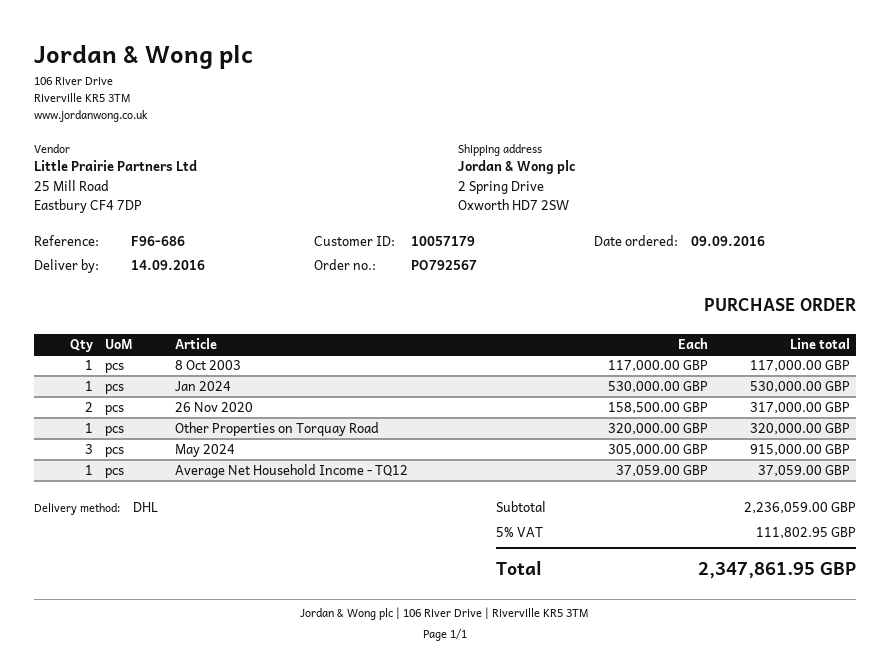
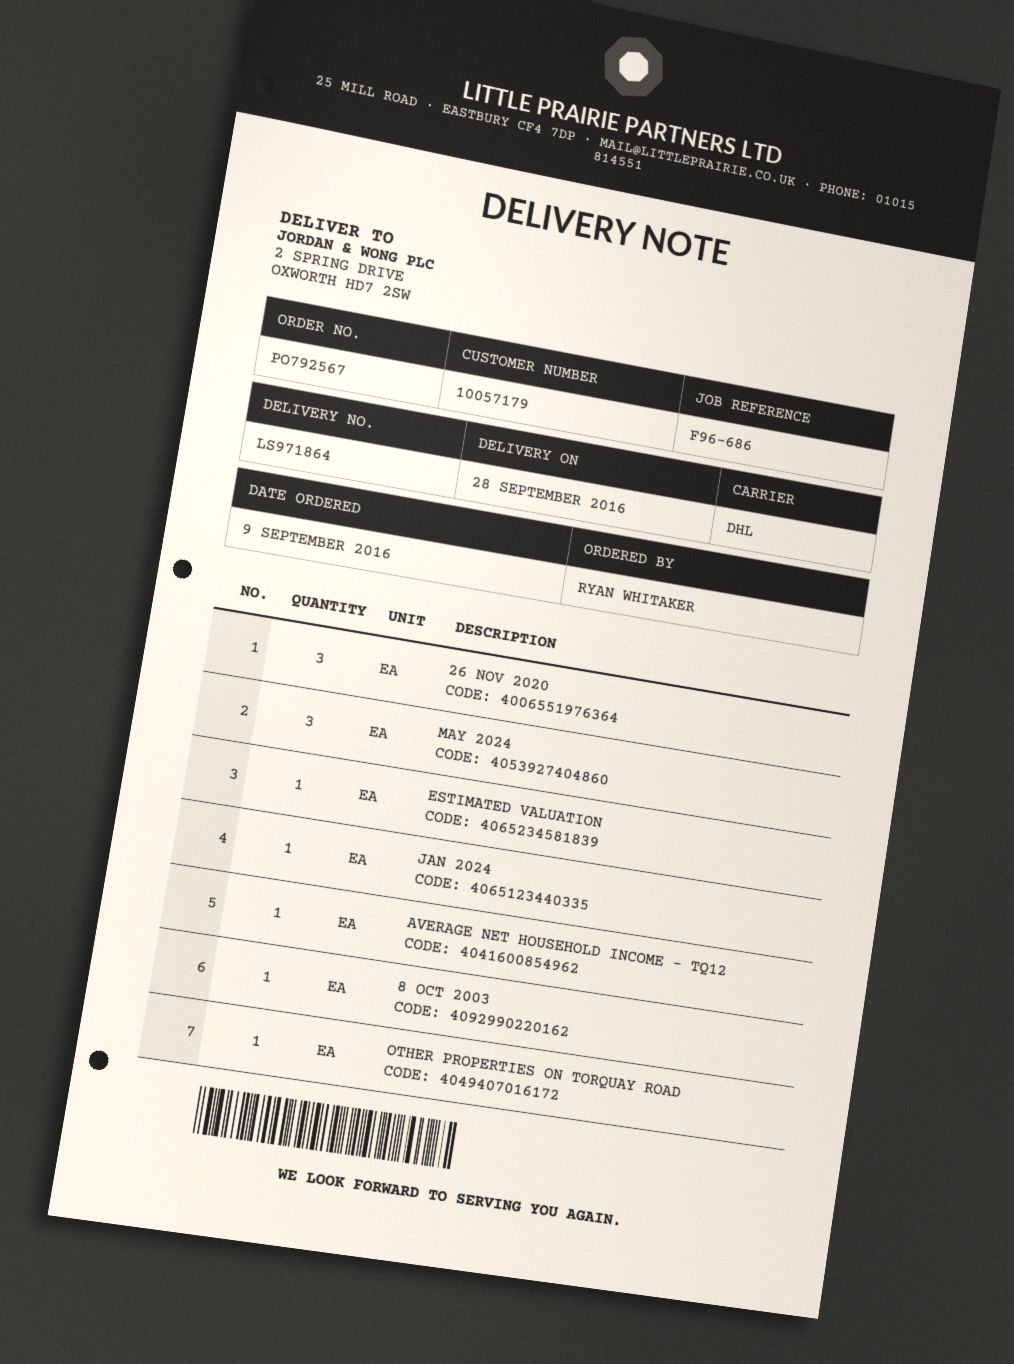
delivery date: 2016-09-14 -> 2016-09-28
26 Nov 2020: 2 -> 3
ESTIMATED VALUATION: none -> 1

